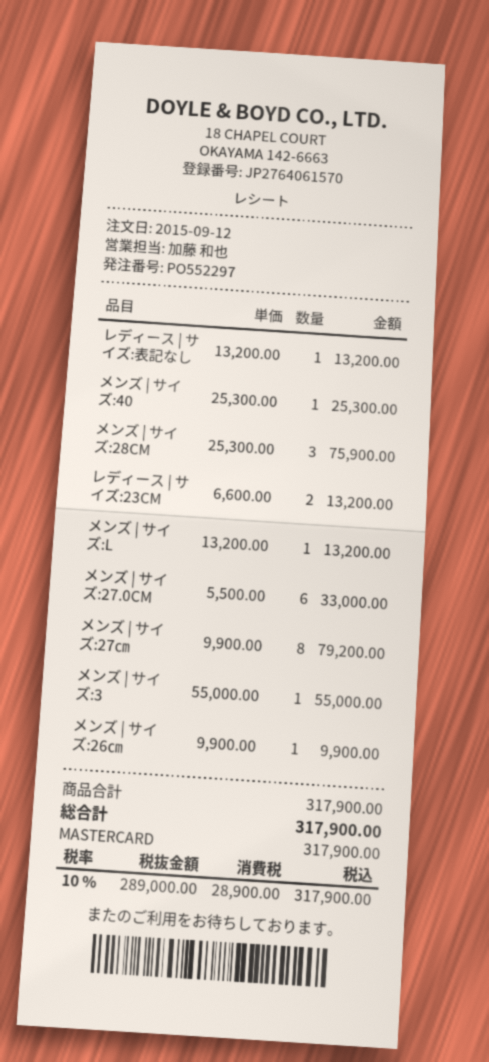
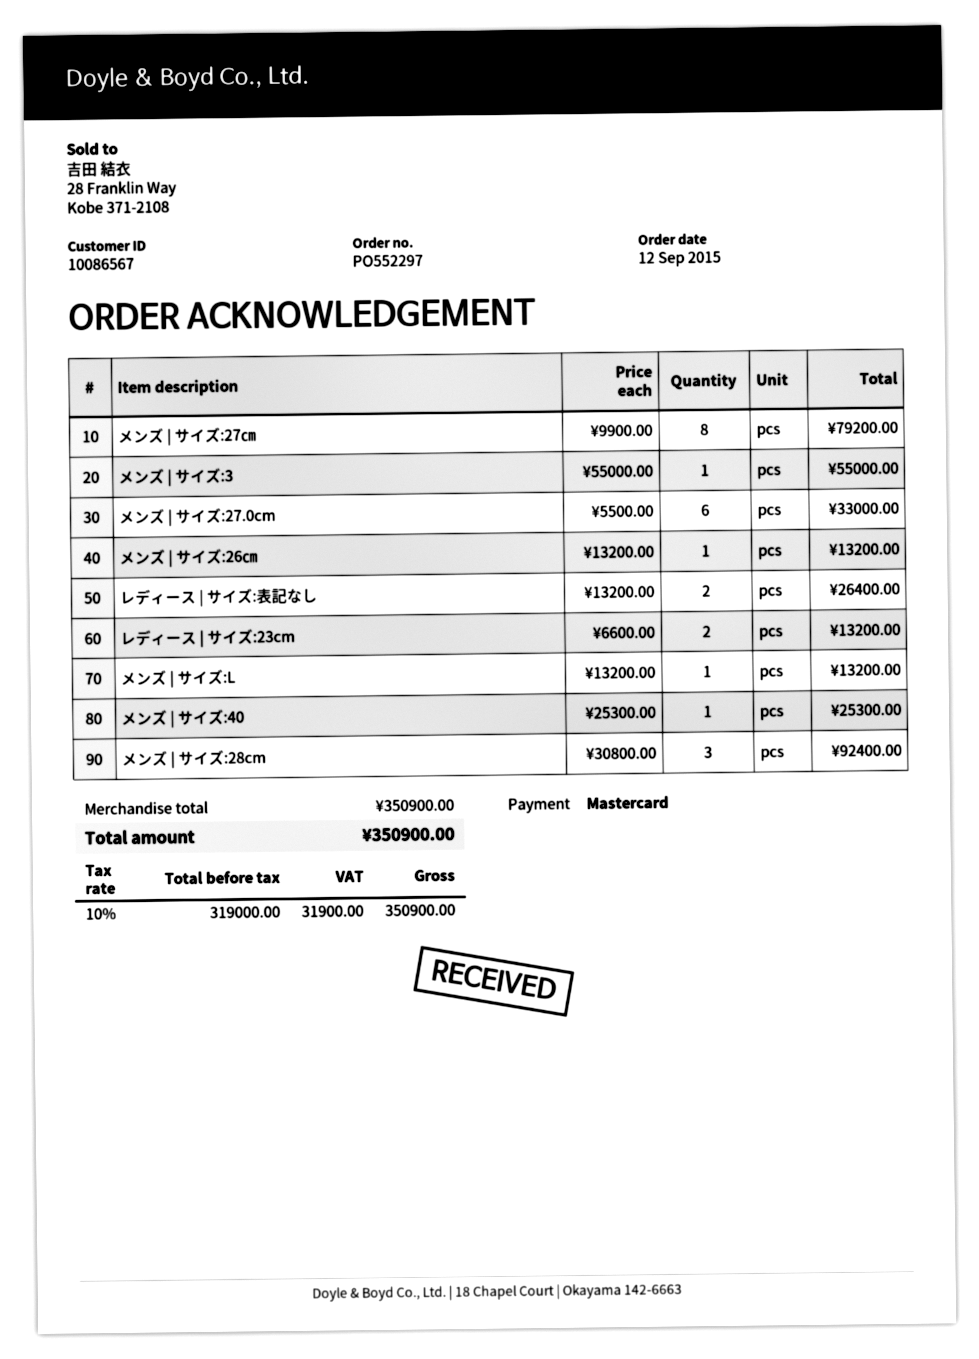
レディース | サイズ:表記なし: 1 x 13200.00 = 13200.00 -> 2 x 13200.00 = 26400.00
メンズ | サイズ:28CM: 3 x 25300.00 = 75900.00 -> 3 x 30800.00 = 92400.00
メンズ | サイズ:26㎝: 1 x 9900.00 = 9900.00 -> 1 x 13200.00 = 13200.00
subtotal: 317900.00 -> 350900.00
net: 289000.00 -> 319000.00
tax: 10% = 28900.00 -> 10% = 31900.00
total: 317900.00 -> 350900.00

